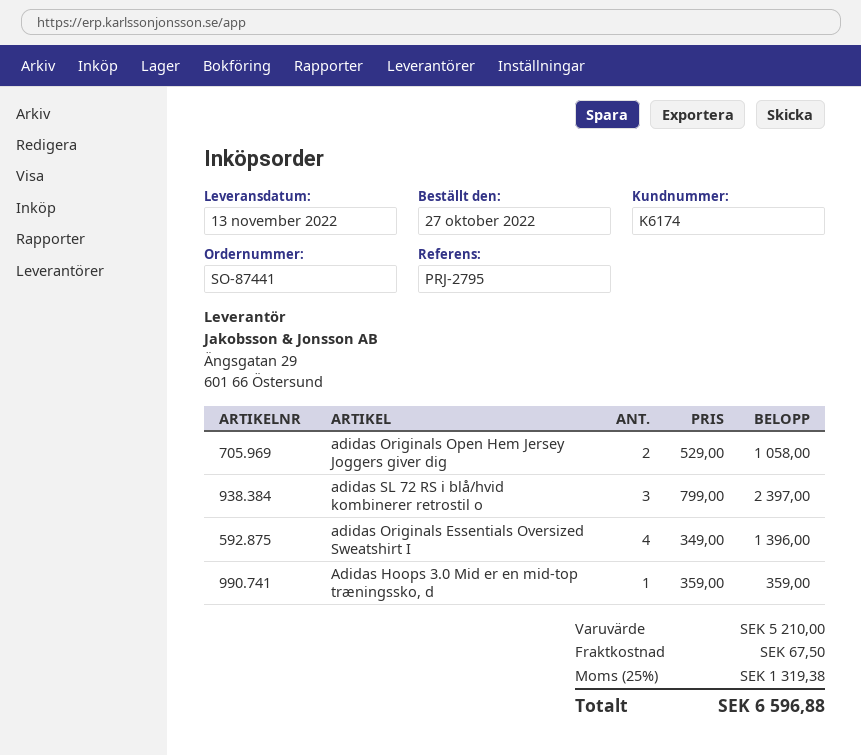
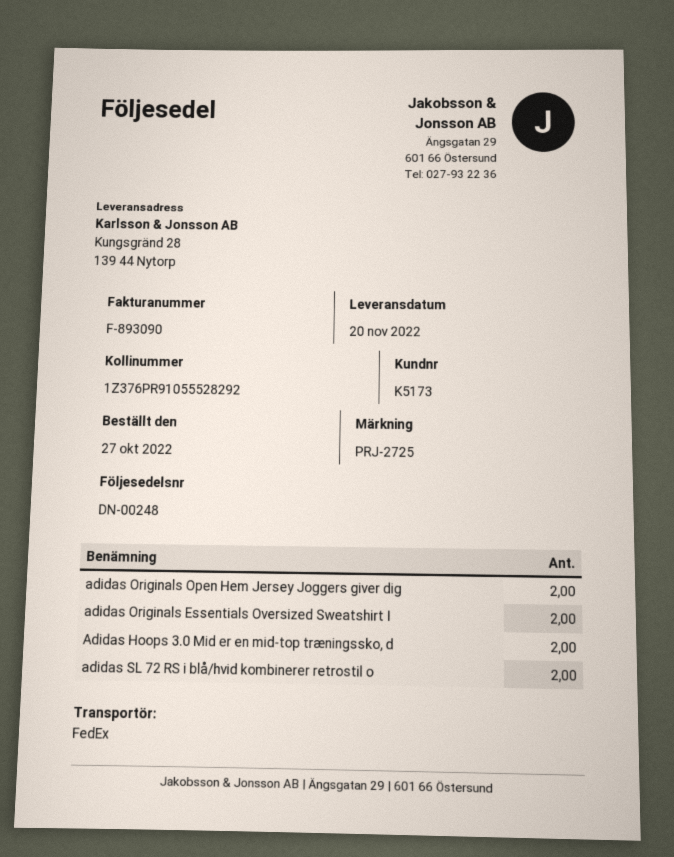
delivery date: 2022-11-13 -> 2022-11-20
customer number: K6174 -> K5173
reference: PRJ-2795 -> PRJ-2725
adidas SL 72 RS i blå/hvid kombinerer retrostil o: 3 -> 2
adidas Originals Essentials Oversized Sweatshirt I: 4 -> 2
Adidas Hoops 3.0 Mid er en mid-top træningssko, d: 1 -> 2

